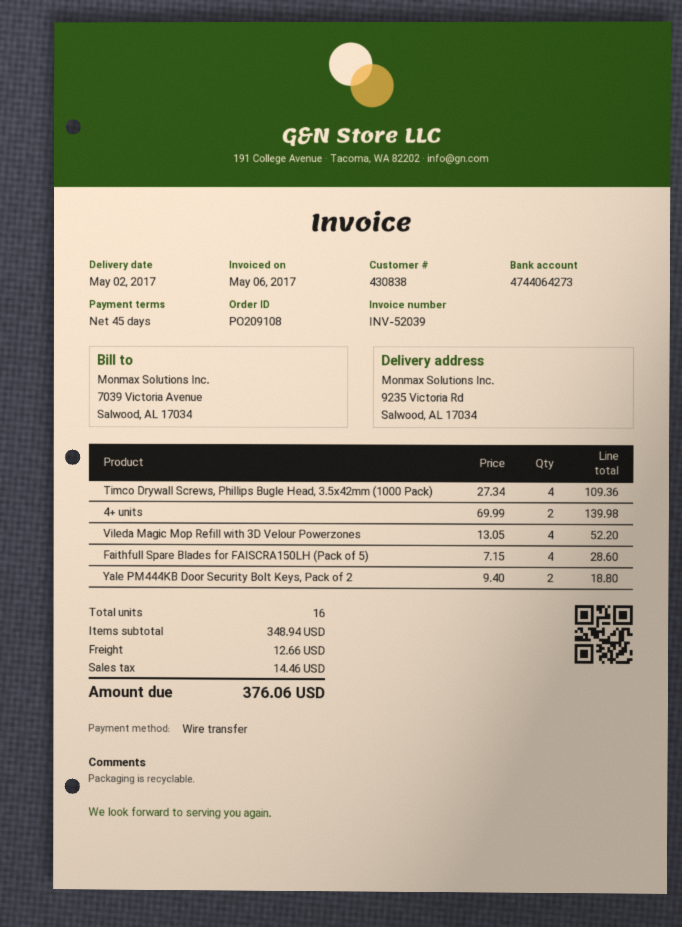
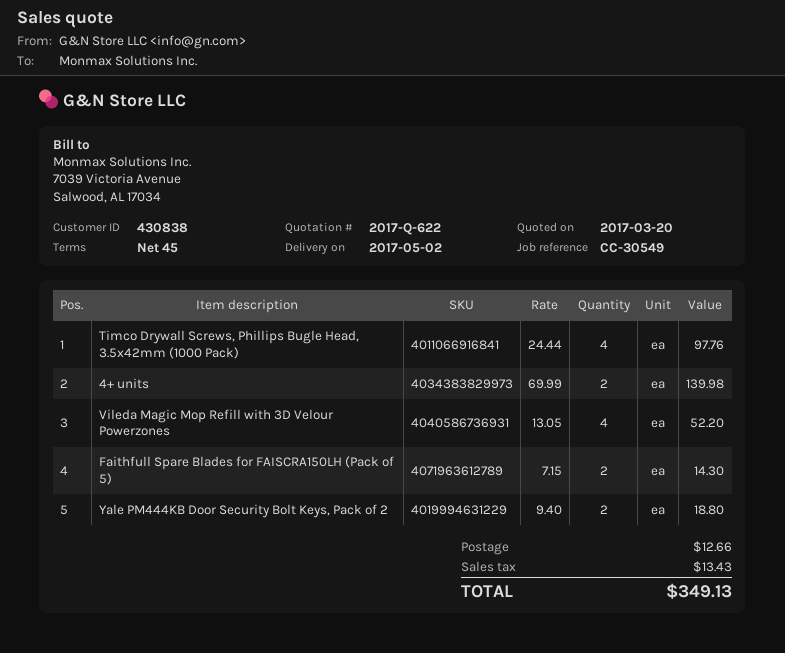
Timco Drywall Screws, Phillips Bugle Head, 3.5x42mm (1000 Pack): 4 x 27.34 = 109.36 -> 4 x 24.44 = 97.76
Faithfull Spare Blades for FAISCRA150LH (Pack of 5): 4 x 7.15 = 28.60 -> 2 x 7.15 = 14.30
tax: 14.46 -> 13.43
total: 376.06 -> 349.13

